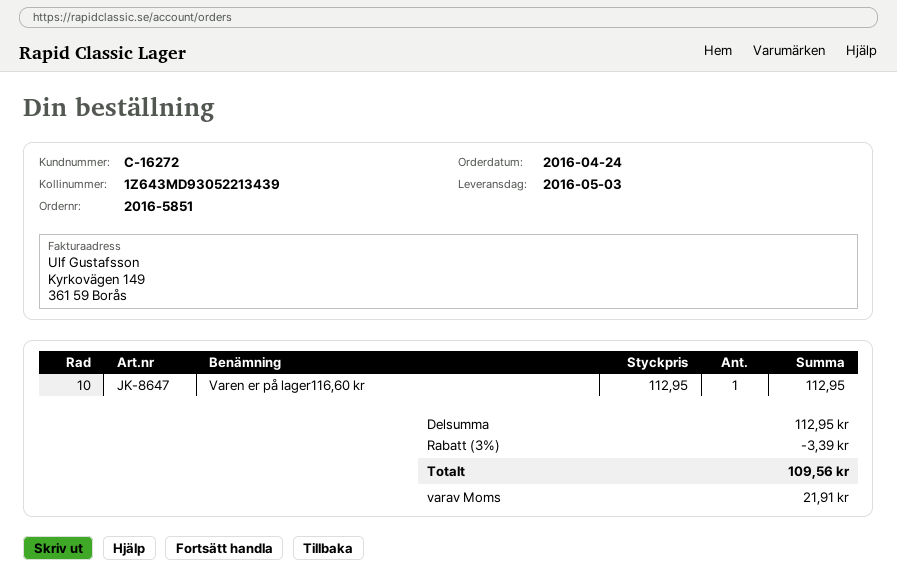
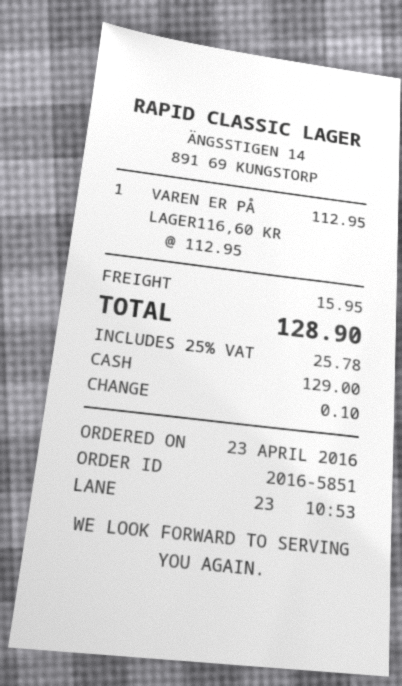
order date: 2016-04-24 -> 2016-04-23
discount: 3% = 3.39 -> none
shipping: none -> 15.95
tax: 21.91 -> 25.78
total: 109.56 -> 128.90

